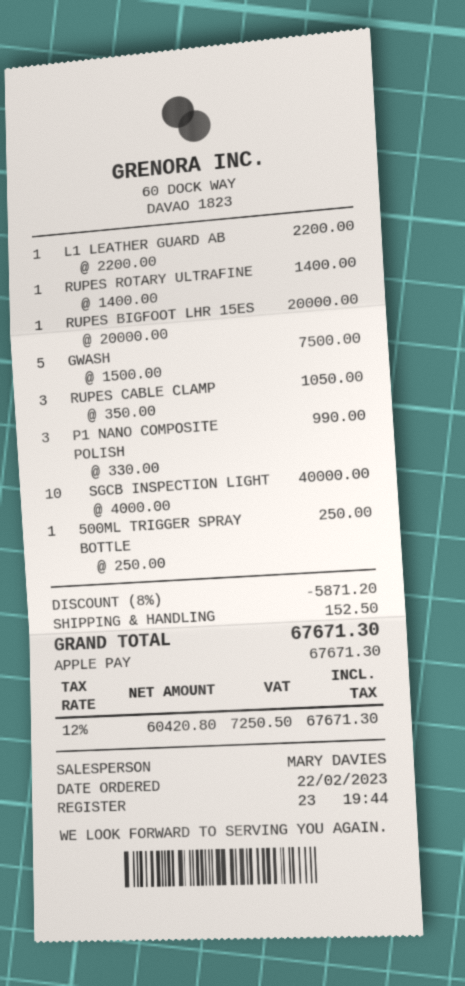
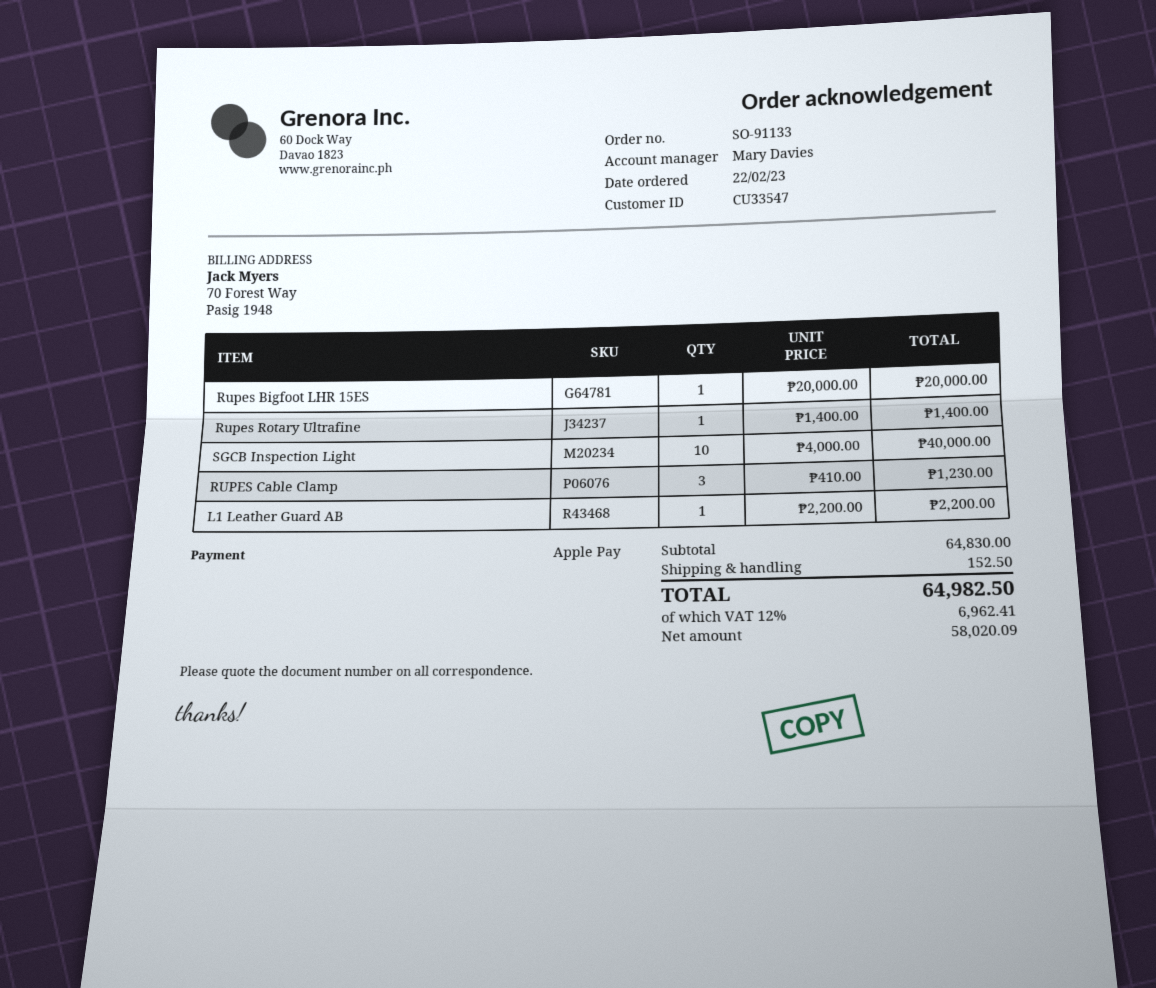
GWASH: 5 x 1500.00 = 7500.00 -> none
RUPES CABLE CLAMP: 3 x 350.00 = 1050.00 -> 3 x 410.00 = 1230.00
P1 NANO COMPOSITE POLISH: 3 x 330.00 = 990.00 -> none
500ML TRIGGER SPRAY BOTTLE: 1 x 250.00 = 250.00 -> none
discount: 8% = 5871.20 -> none
net: 60420.80 -> 58020.09
tax: 12% = 7250.50 -> 12% = 6962.41
total: 67671.30 -> 64982.50

